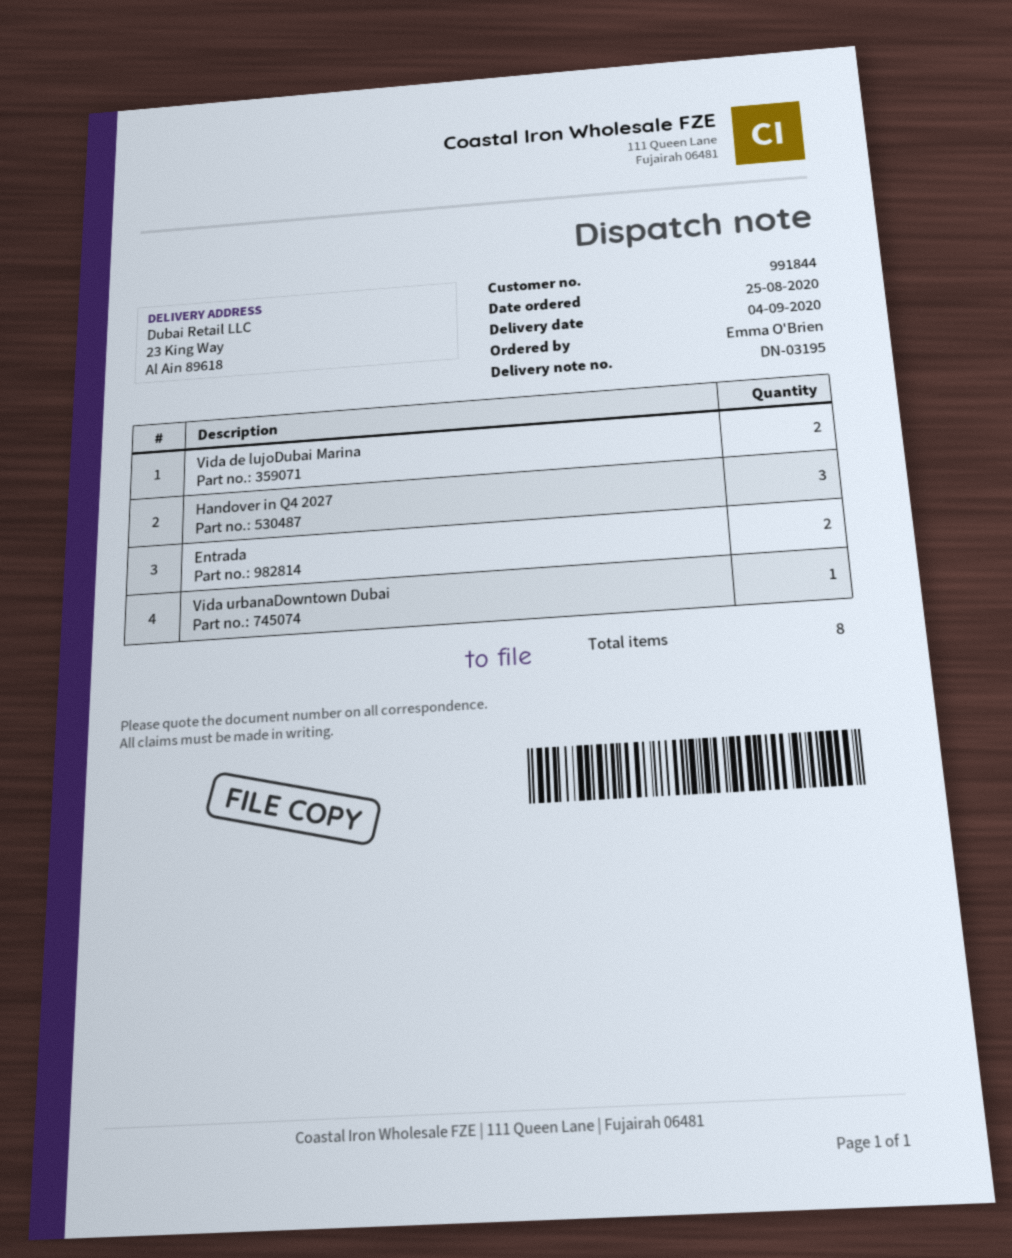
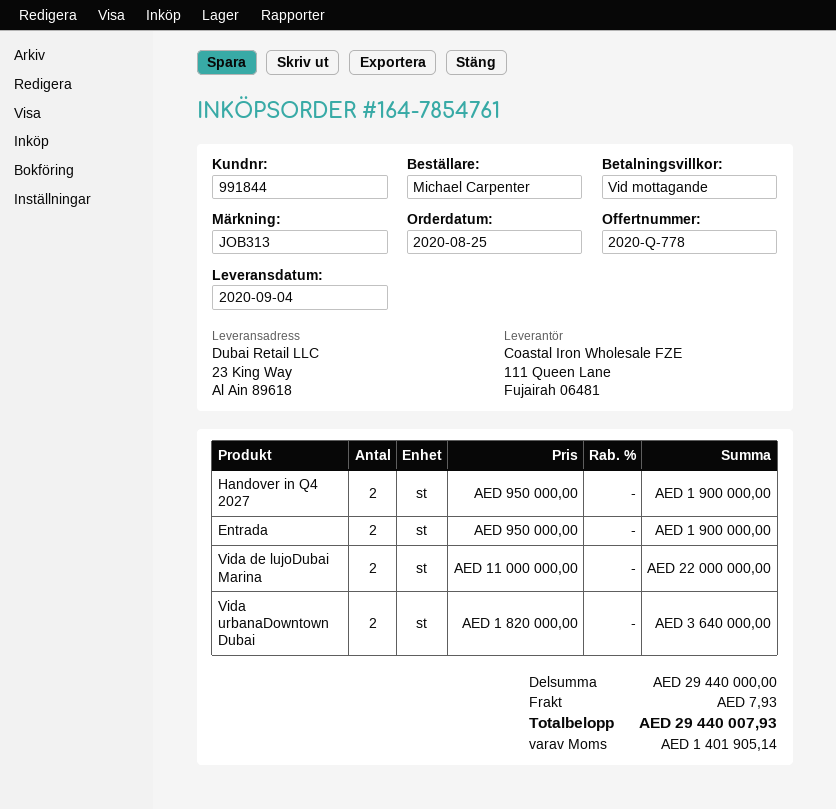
ordered by: Emma O'Brien -> Michael Carpenter
Handover in Q4 2027: 3 -> 2
Vida urbanaDowntown Dubai: 1 -> 2

